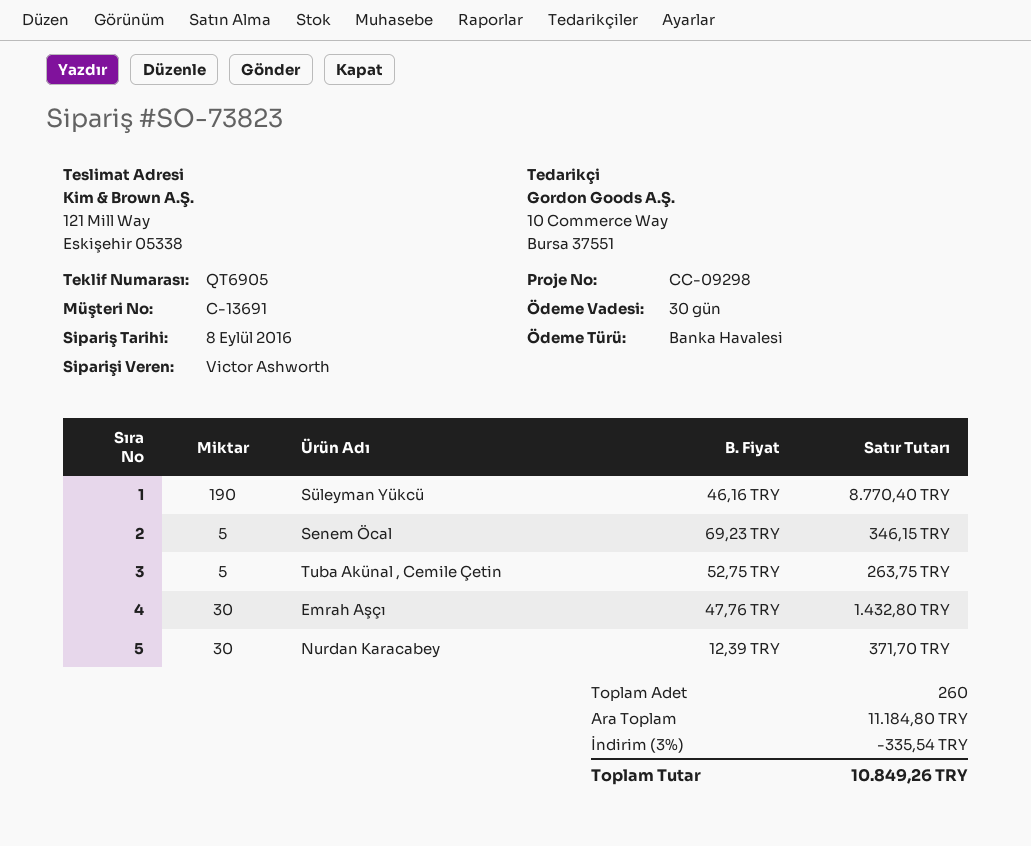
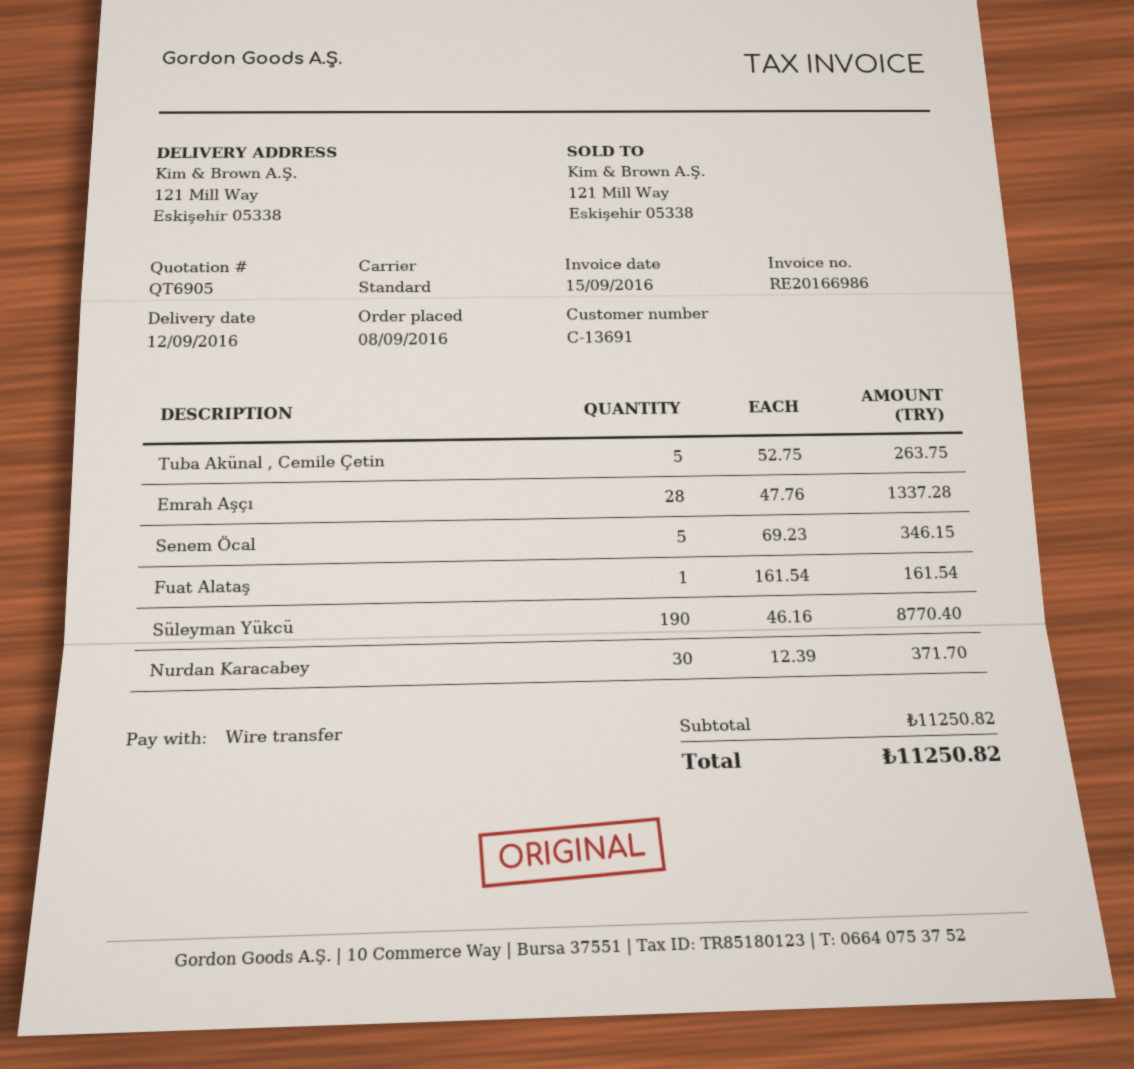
Emrah Aşçı: 30 x 47.76 = 1432.80 -> 28 x 47.76 = 1337.28
Fuat Alataş: none -> 1 x 161.54 = 161.54
subtotal: 11184.80 -> 11250.82
discount: 3% = 335.54 -> none
total: 10849.26 -> 11250.82

